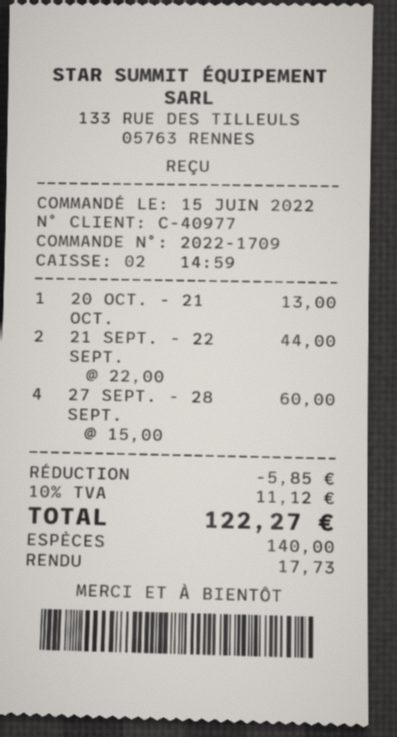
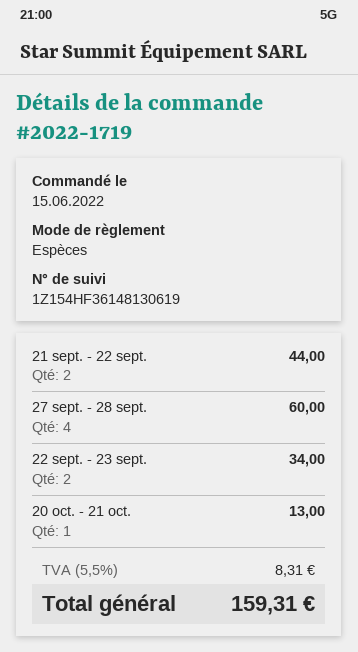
order number: 2022-1709 -> 2022-1719
22 sept. - 23 sept.: none -> 2 for 34.00
discount: 5.85 -> none
tax: 10% = 11.12 -> 5.5% = 8.31
total: 122.27 -> 159.31

